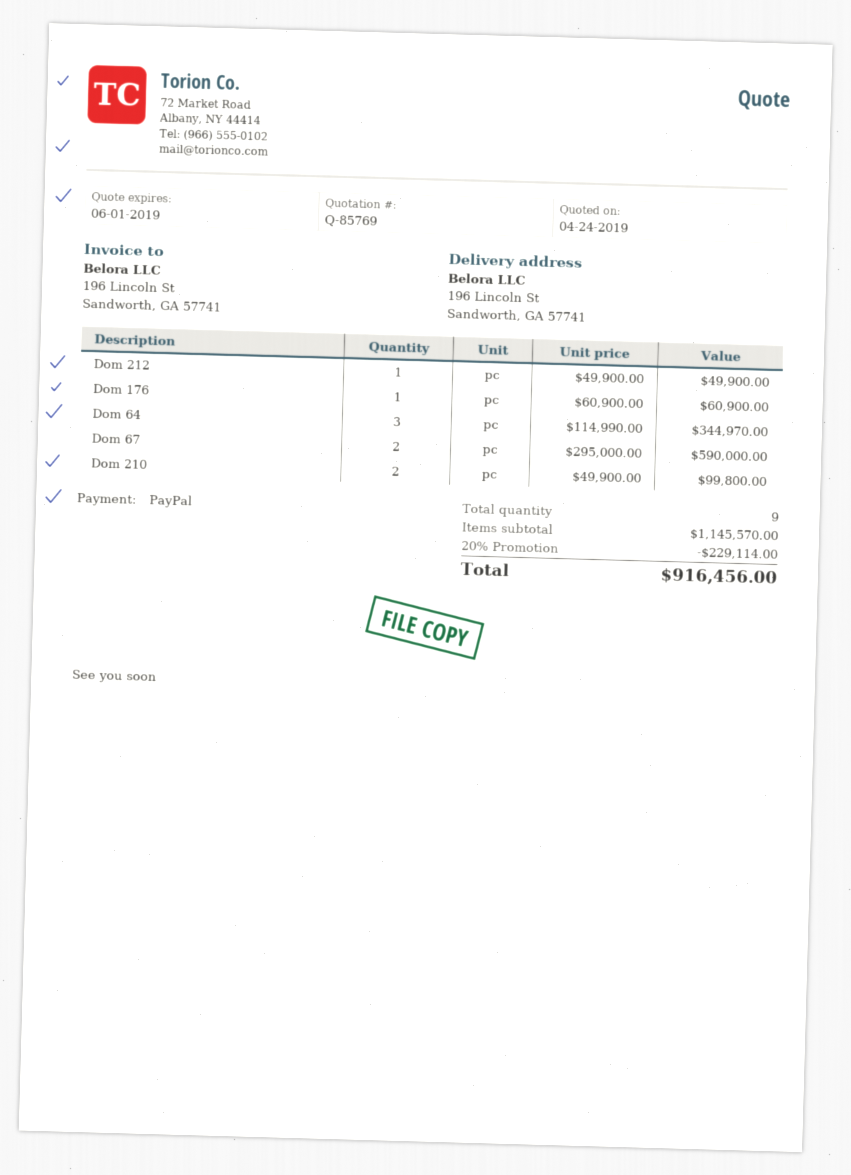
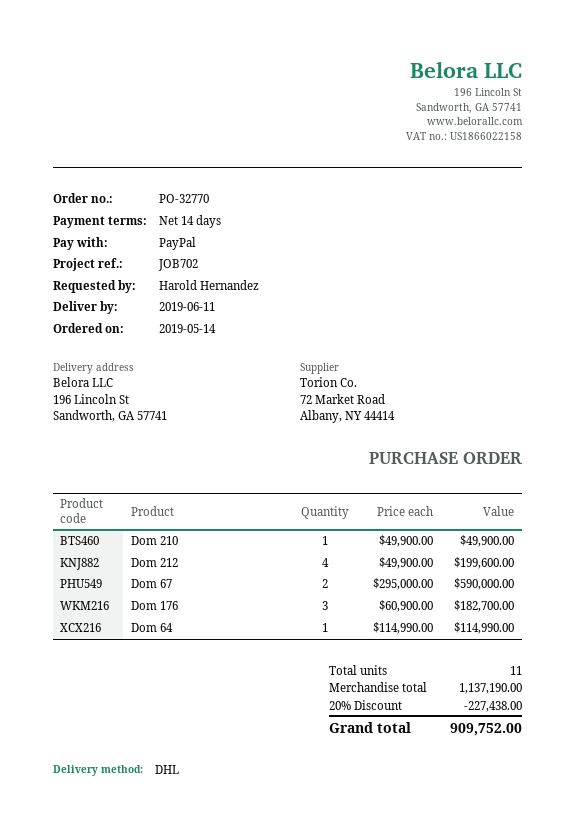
Dom 212: 1 x 49900.00 = 49900.00 -> 4 x 49900.00 = 199600.00
Dom 176: 1 x 60900.00 = 60900.00 -> 3 x 60900.00 = 182700.00
Dom 64: 3 x 114990.00 = 344970.00 -> 1 x 114990.00 = 114990.00
Dom 210: 2 x 49900.00 = 99800.00 -> 1 x 49900.00 = 49900.00
total quantity: 9 -> 11
subtotal: 1145570.00 -> 1137190.00
discount: 20% = 229114.00 -> 20% = 227438.00
total: 916456.00 -> 909752.00

